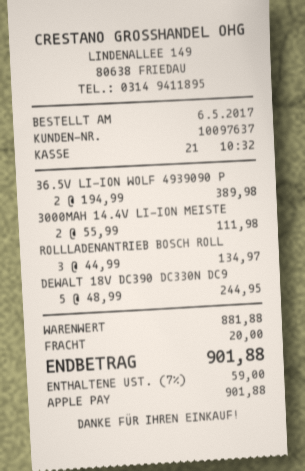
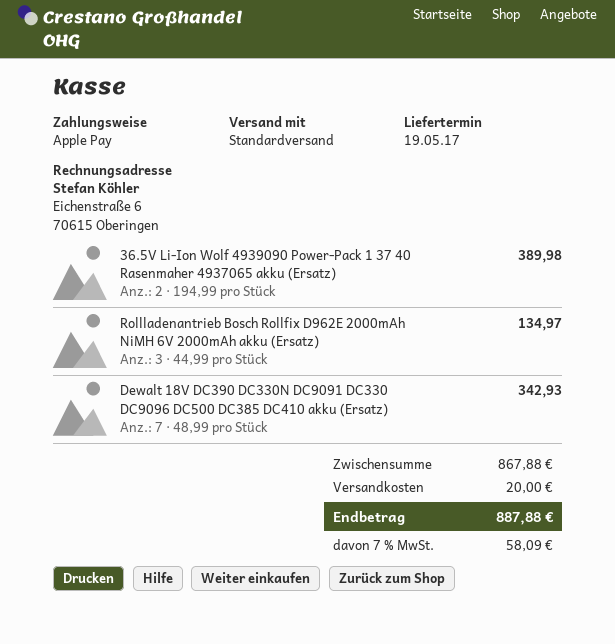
3000MAH 14.4V LI-ION MEISTE: 2 x 55.99 = 111.98 -> none
DEWALT 18V DC390 DC330N DC9: 5 x 48.99 = 244.95 -> 7 x 48.99 = 342.93
subtotal: 881.88 -> 867.88
tax: 7% = 59.00 -> 7% = 58.09
total: 901.88 -> 887.88

